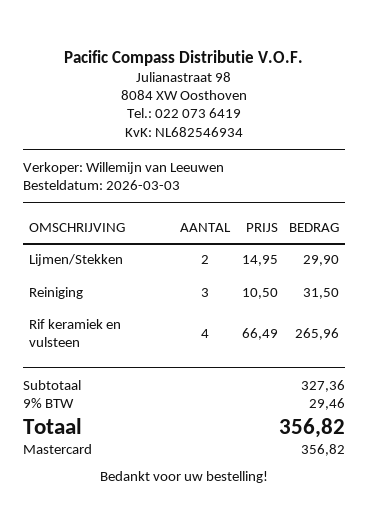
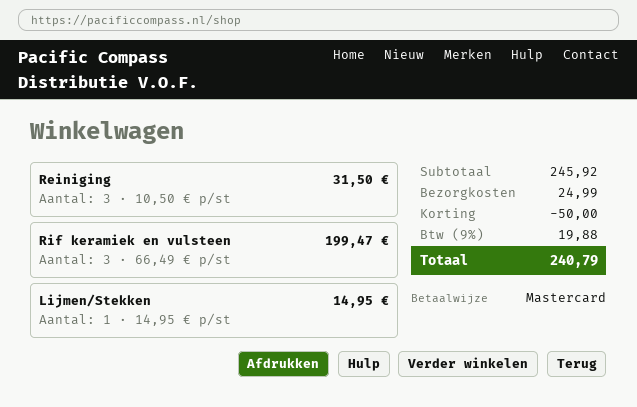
Lijmen/Stekken: 2 x 14.95 = 29.90 -> 1 x 14.95 = 14.95
Rif keramiek en vulsteen: 4 x 66.49 = 265.96 -> 3 x 66.49 = 199.47
subtotal: 327.36 -> 245.92
discount: none -> 50.00
shipping: none -> 24.99
tax: 9% = 29.46 -> 9% = 19.88
total: 356.82 -> 240.79

